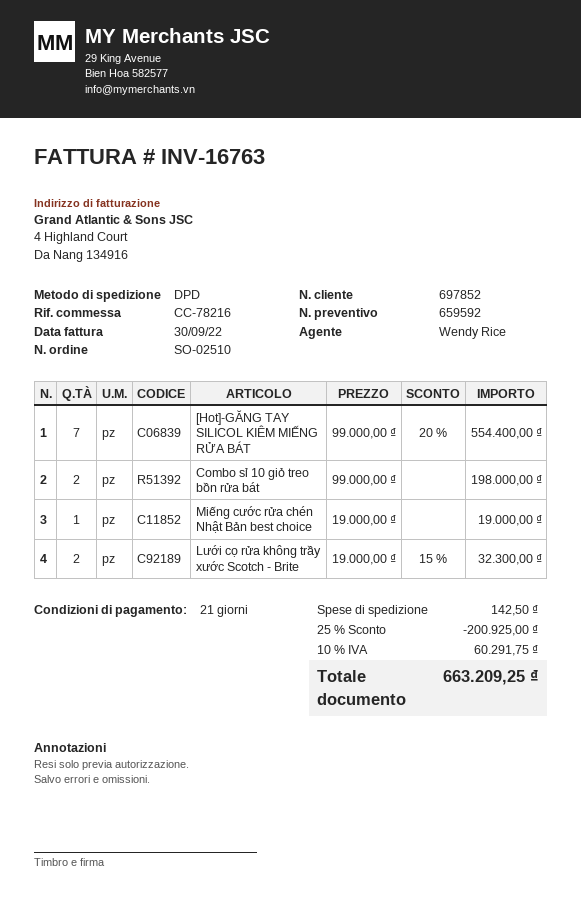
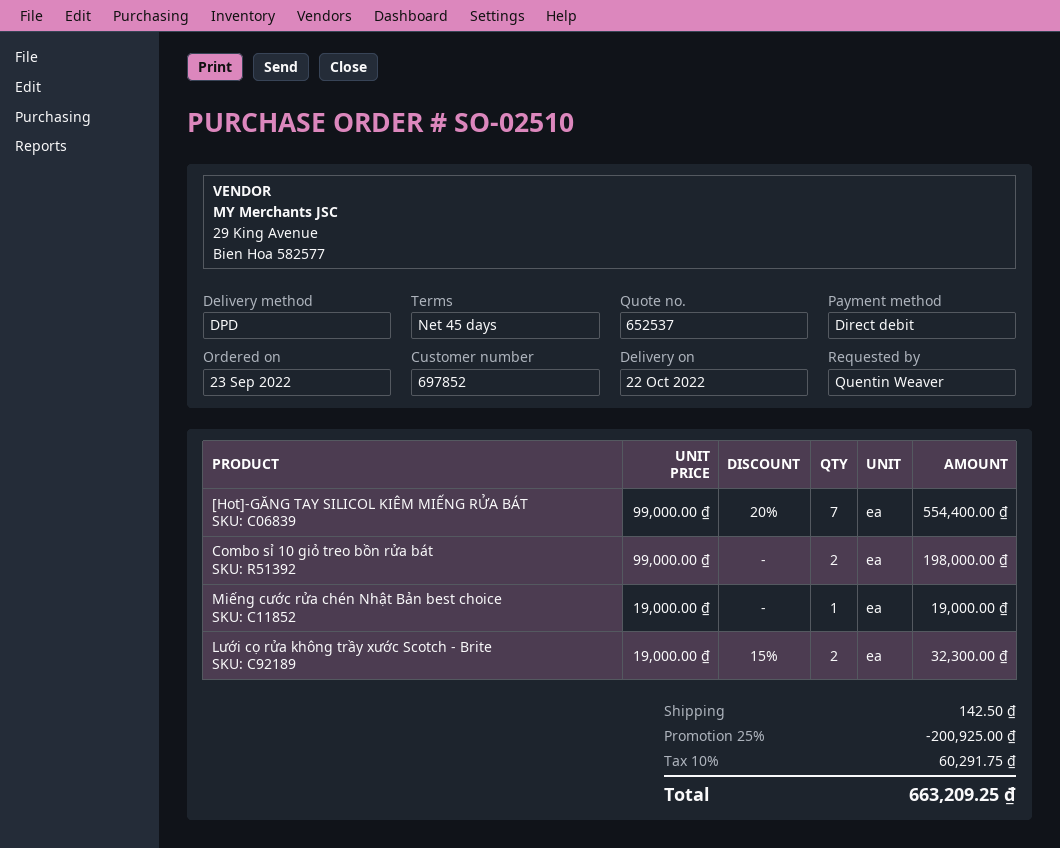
quote number: 659592 -> 652537
payment terms: 21 days -> 45 days

